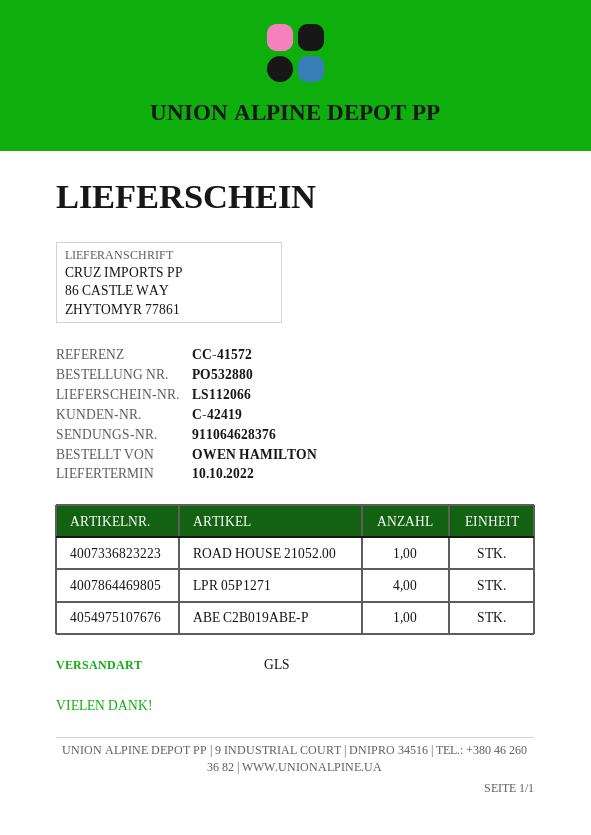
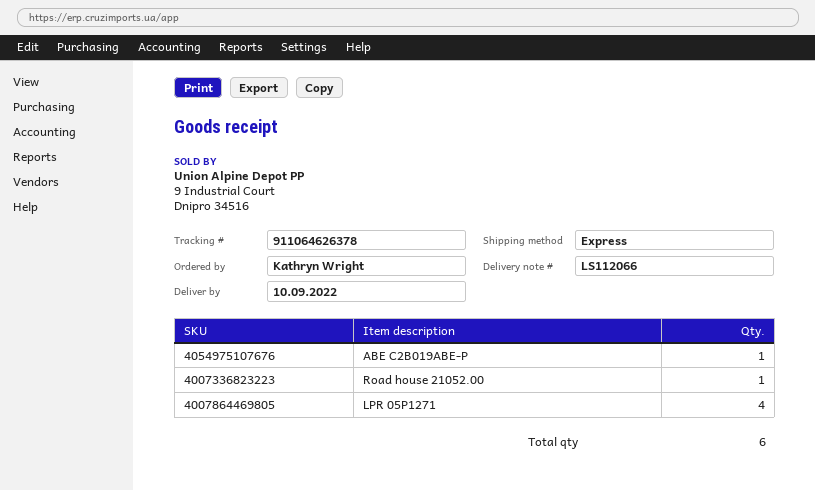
delivery date: 2022-10-10 -> 2022-09-10
ordered by: OWEN HAMILTON -> Kathryn Wright
shipping method: GLS -> express
tracking number: 911064628376 -> 911064626378

